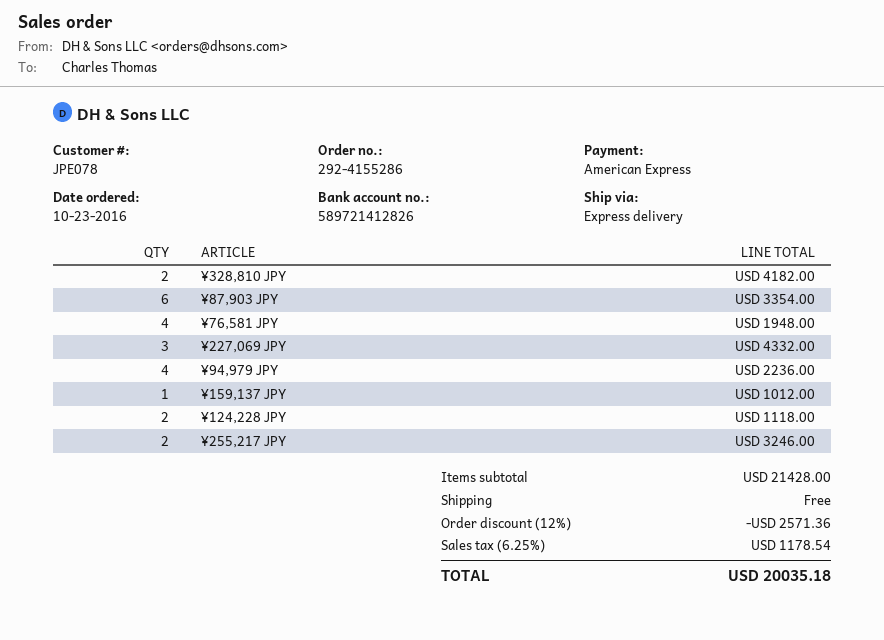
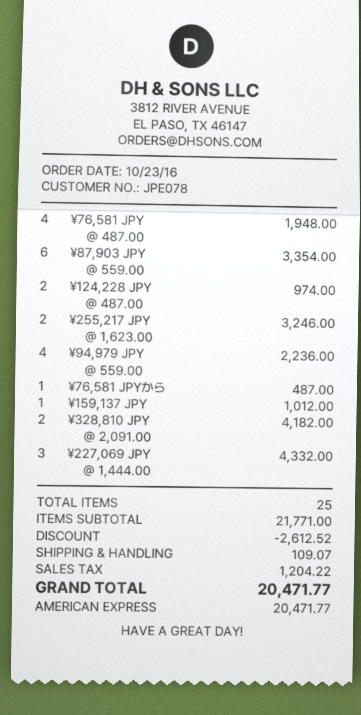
¥124,228 JPY: 2 for 1118.00 -> 2 for 974.00
¥76,581 JPYから: none -> 1 for 487.00
subtotal: 21428.00 -> 21771.00
discount: 2571.36 -> 2612.52
shipping: 0.00 -> 109.07
tax: 1178.54 -> 1204.22
total: 20035.18 -> 20471.77

